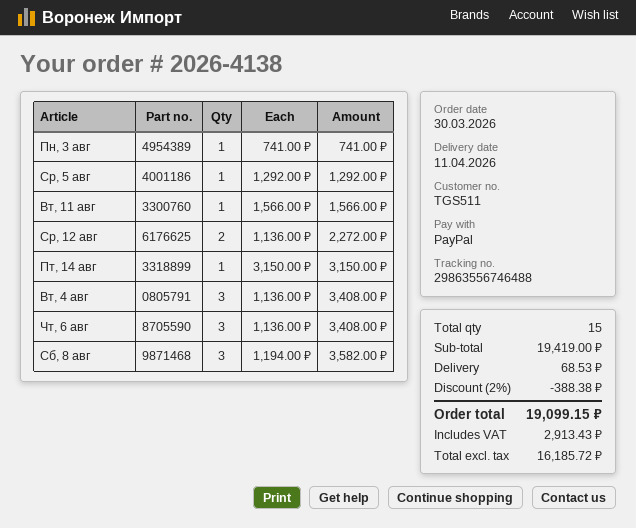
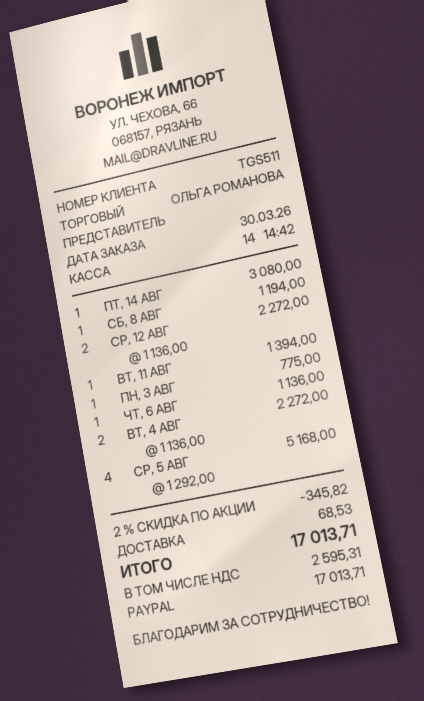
Пн, 3 авг: 1 x 741.00 = 741.00 -> 1 x 775.00 = 775.00
Ср, 5 авг: 1 x 1292.00 = 1292.00 -> 4 x 1292.00 = 5168.00
Вт, 11 авг: 1 x 1566.00 = 1566.00 -> 1 x 1394.00 = 1394.00
Пт, 14 авг: 1 x 3150.00 = 3150.00 -> 1 x 3080.00 = 3080.00
Вт, 4 авг: 3 x 1136.00 = 3408.00 -> 2 x 1136.00 = 2272.00
Чт, 6 авг: 3 x 1136.00 = 3408.00 -> 1 x 1136.00 = 1136.00
Сб, 8 авг: 3 x 1194.00 = 3582.00 -> 1 x 1194.00 = 1194.00
discount: 2% = 388.38 -> 2% = 345.82
tax: 2913.43 -> 2595.31
total: 19099.15 -> 17013.71

